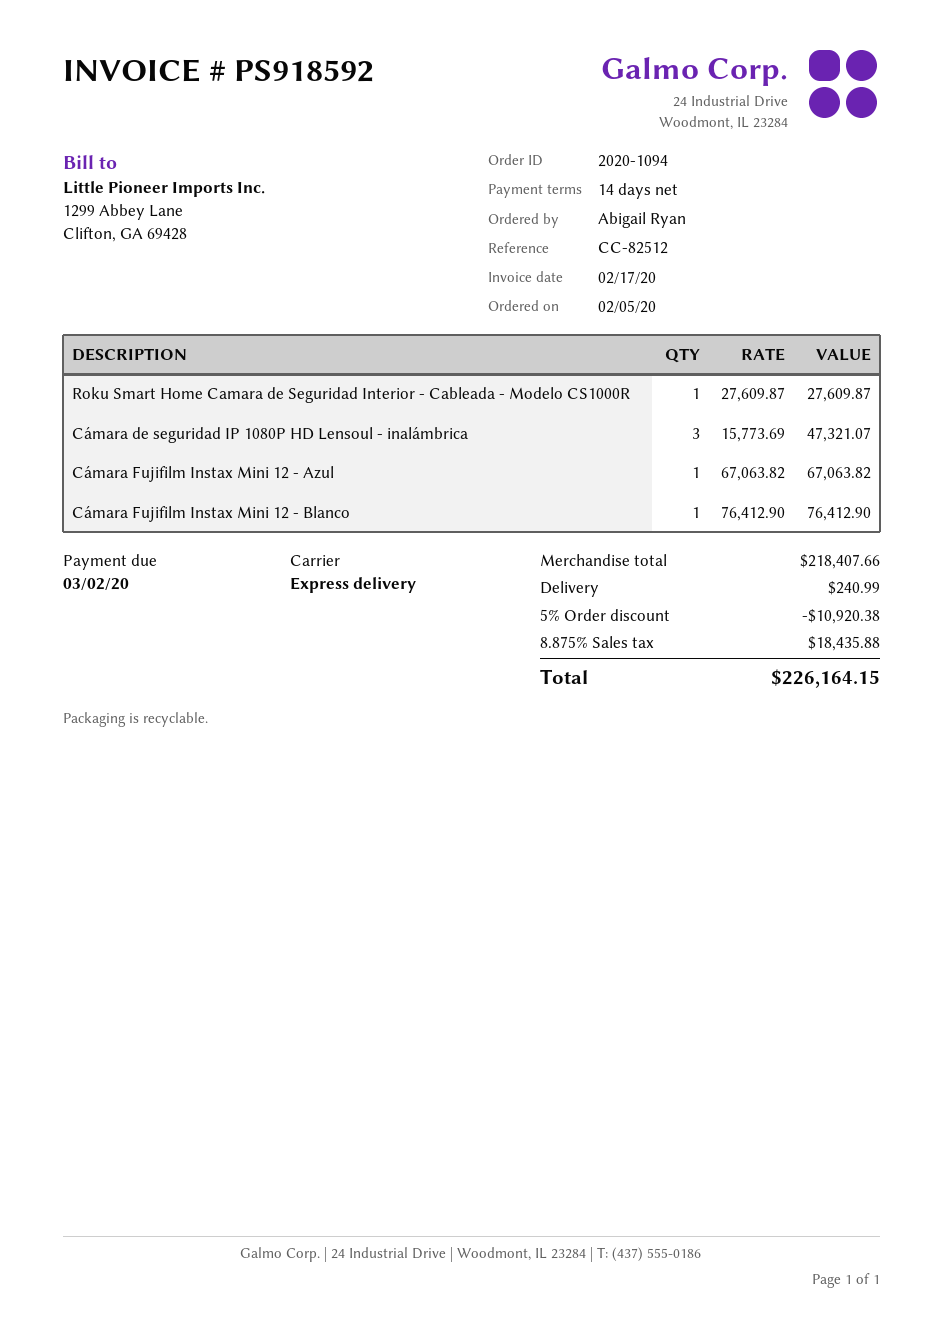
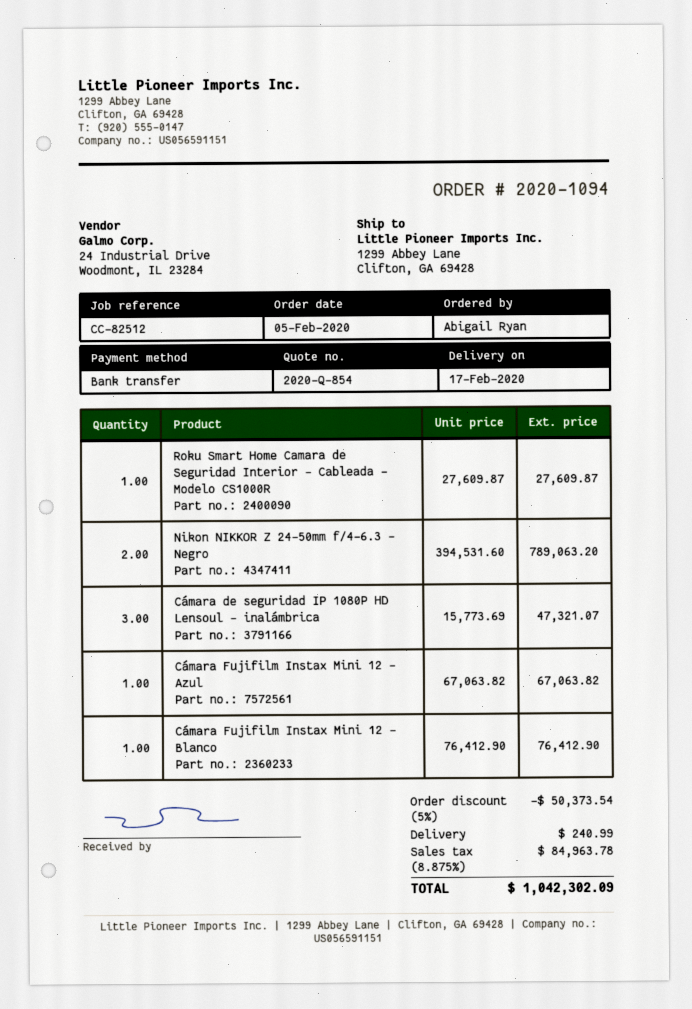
Nikon NIKKOR Z 24-50mm f/4-6.3 - Negro: none -> 2 x 394531.60 = 789063.20
discount: 5% = 10920.38 -> 5% = 50373.54
tax: 8.875% = 18435.88 -> 8.875% = 84963.78
total: 226164.15 -> 1042302.09

